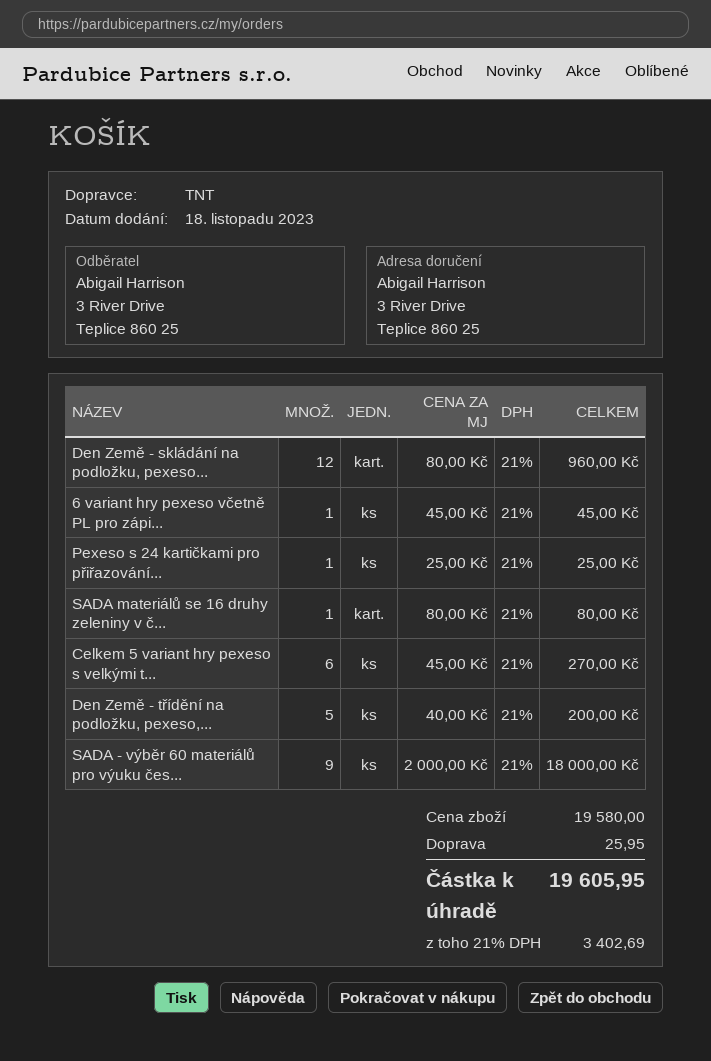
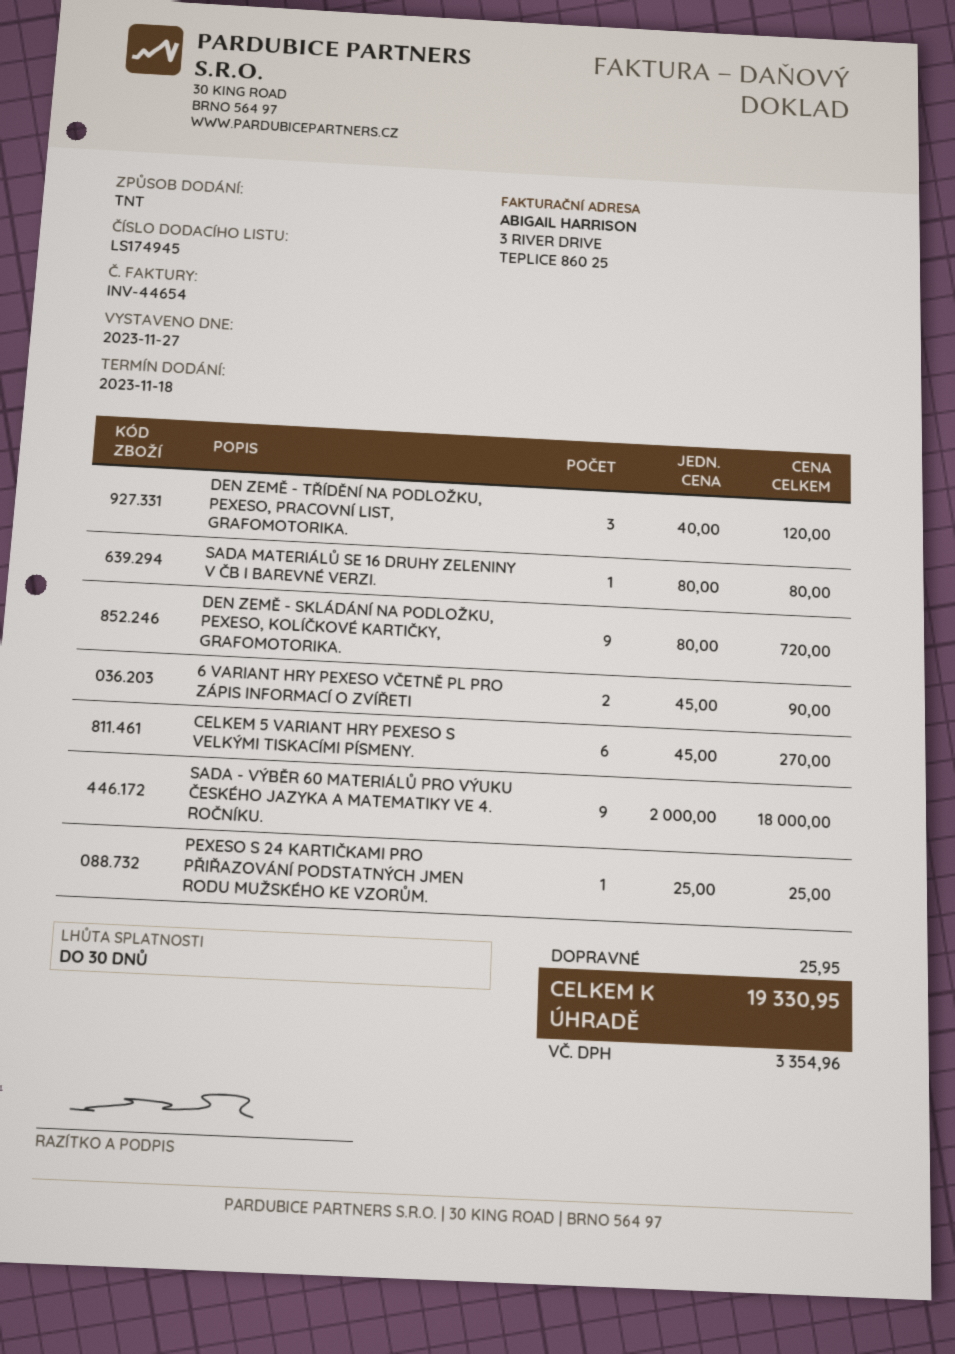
Den Země - skládání na podložku, pexeso...: 12 x 80.00 = 960.00 -> 9 x 80.00 = 720.00
6 variant hry pexeso včetně PL pro zápi...: 1 x 45.00 = 45.00 -> 2 x 45.00 = 90.00
Den Země - třídění na podložku, pexeso,...: 5 x 40.00 = 200.00 -> 3 x 40.00 = 120.00
tax: 3402.69 -> 3354.96
total: 19605.95 -> 19330.95

